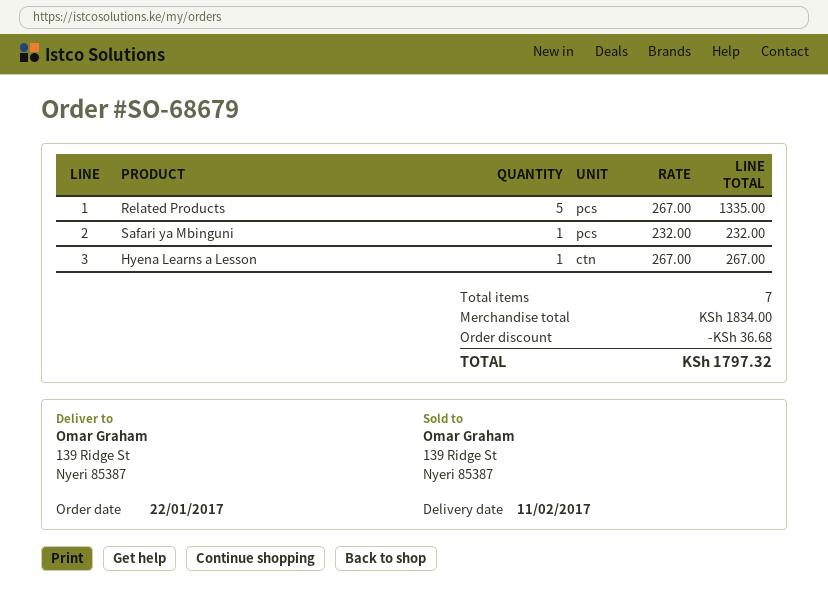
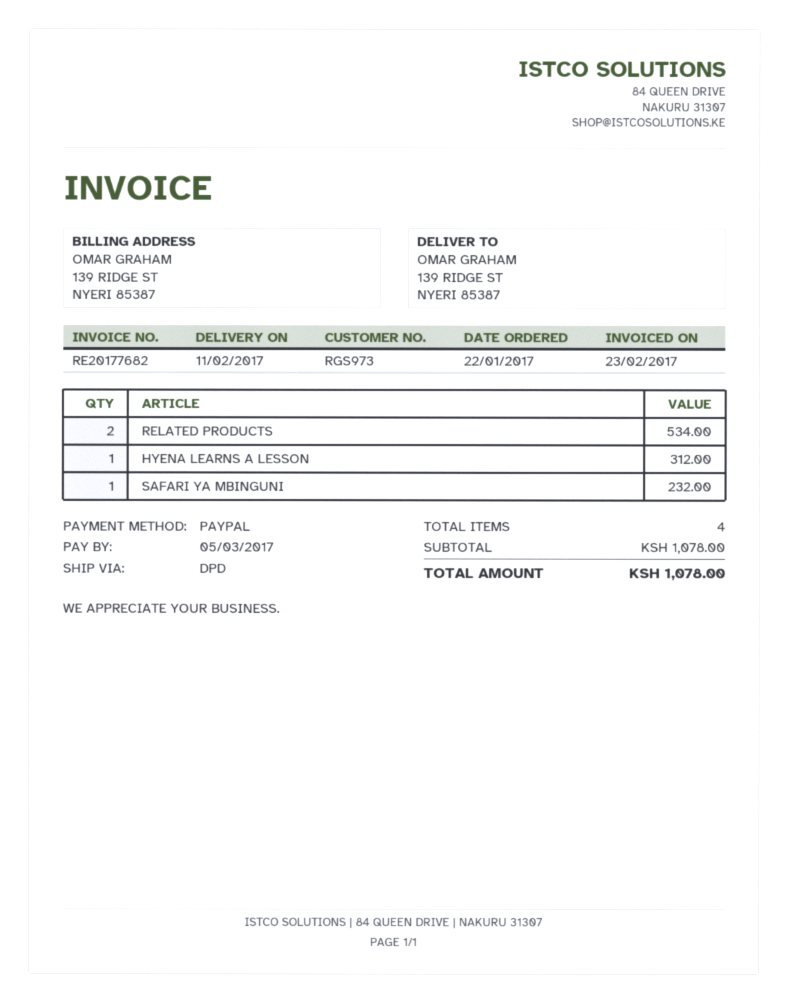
Related Products: 5 for 1335.00 -> 2 for 534.00
Hyena Learns a Lesson: 1 for 267.00 -> 1 for 312.00
total quantity: 7 -> 4
subtotal: 1834.00 -> 1078.00
discount: 36.68 -> none
total: 1797.32 -> 1078.00

